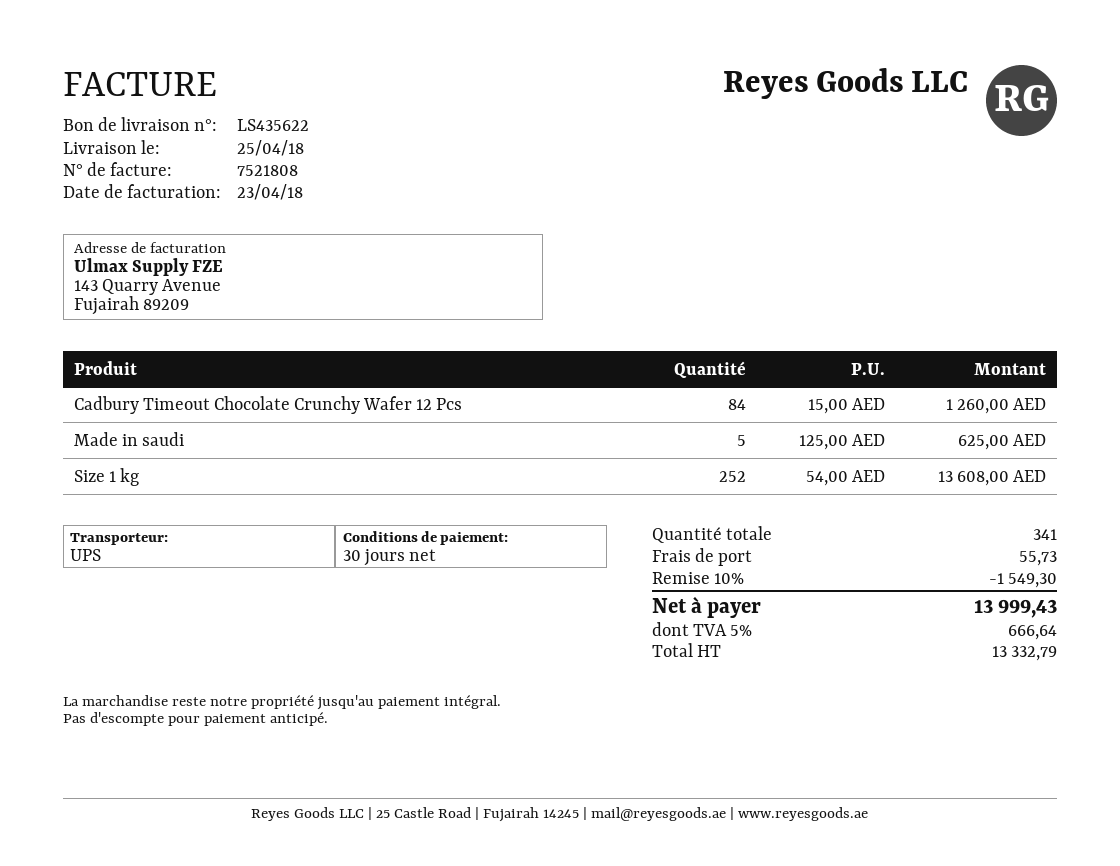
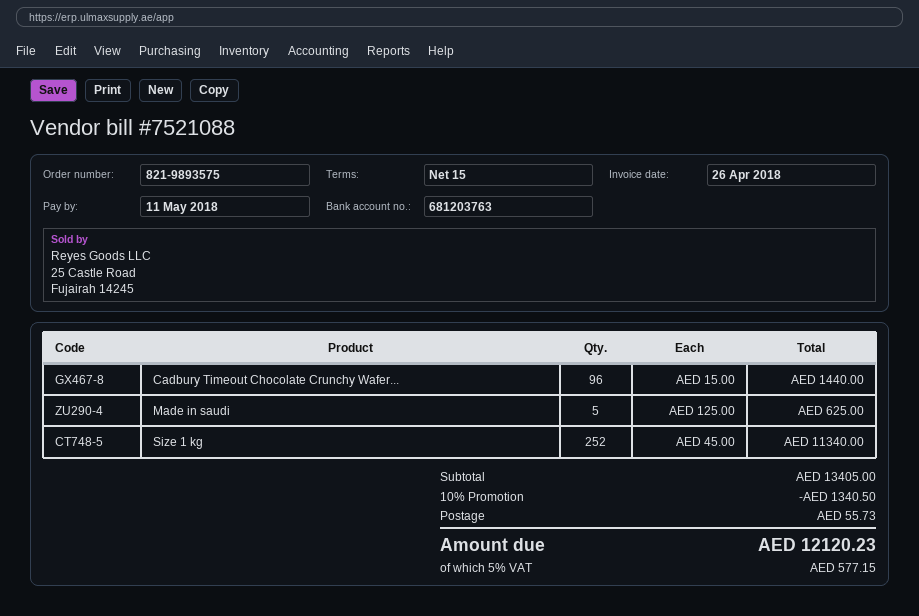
invoice number: 7521808 -> 7521088
invoice date: 2018-04-23 -> 2018-04-26
payment terms: 30 days -> 15 days
Cadbury Timeout Chocolate Crunchy Wafer 12 Pcs: 84 x 15.00 = 1260.00 -> 96 x 15.00 = 1440.00
Size 1 kg: 252 x 54.00 = 13608.00 -> 252 x 45.00 = 11340.00
discount: 10% = 1549.30 -> 10% = 1340.50
tax: 5% = 666.64 -> 5% = 577.15
total: 13999.43 -> 12120.23

